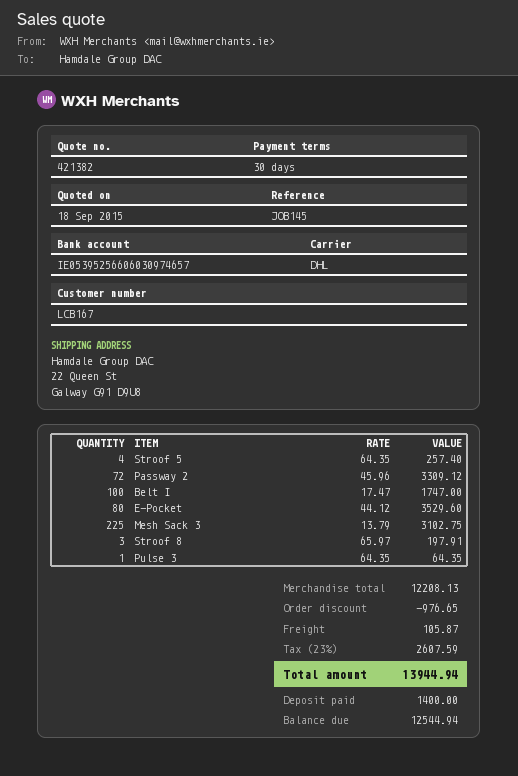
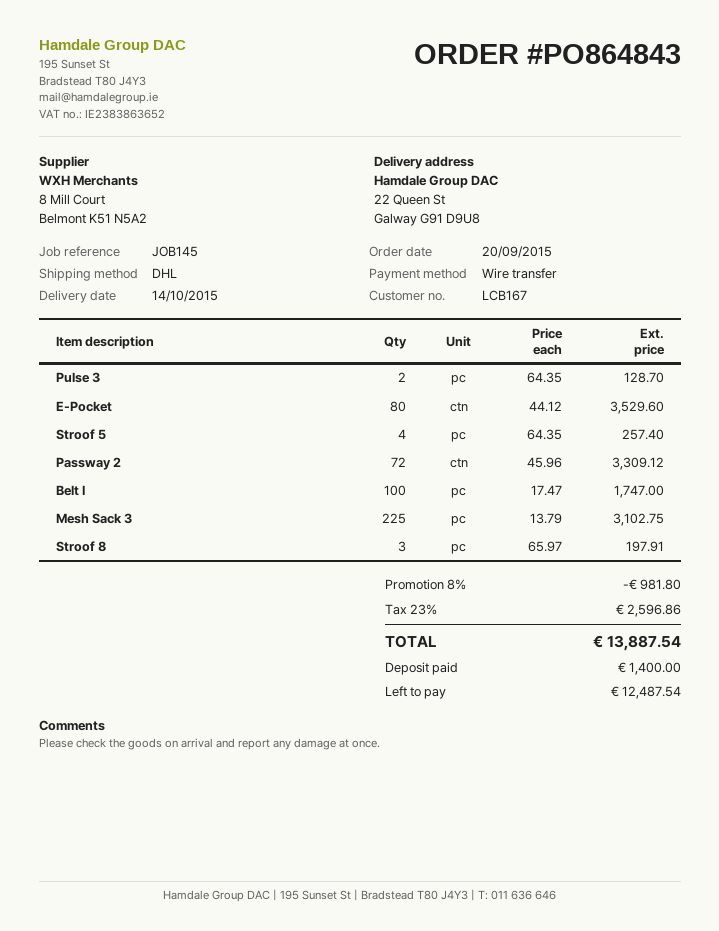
Pulse 3: 1 x 64.35 = 64.35 -> 2 x 64.35 = 128.70
discount: 976.65 -> 981.80
shipping: 105.87 -> none
tax: 23% = 2607.59 -> 23% = 2596.86
total: 13944.94 -> 13887.54
balance: 12544.94 -> 12487.54

